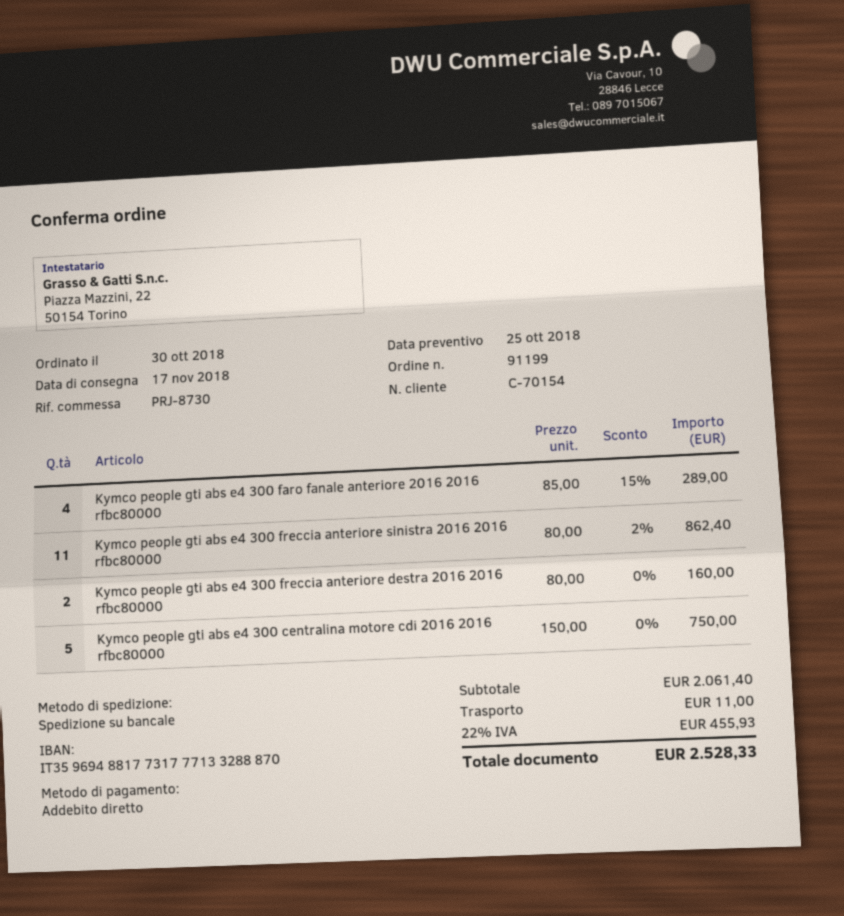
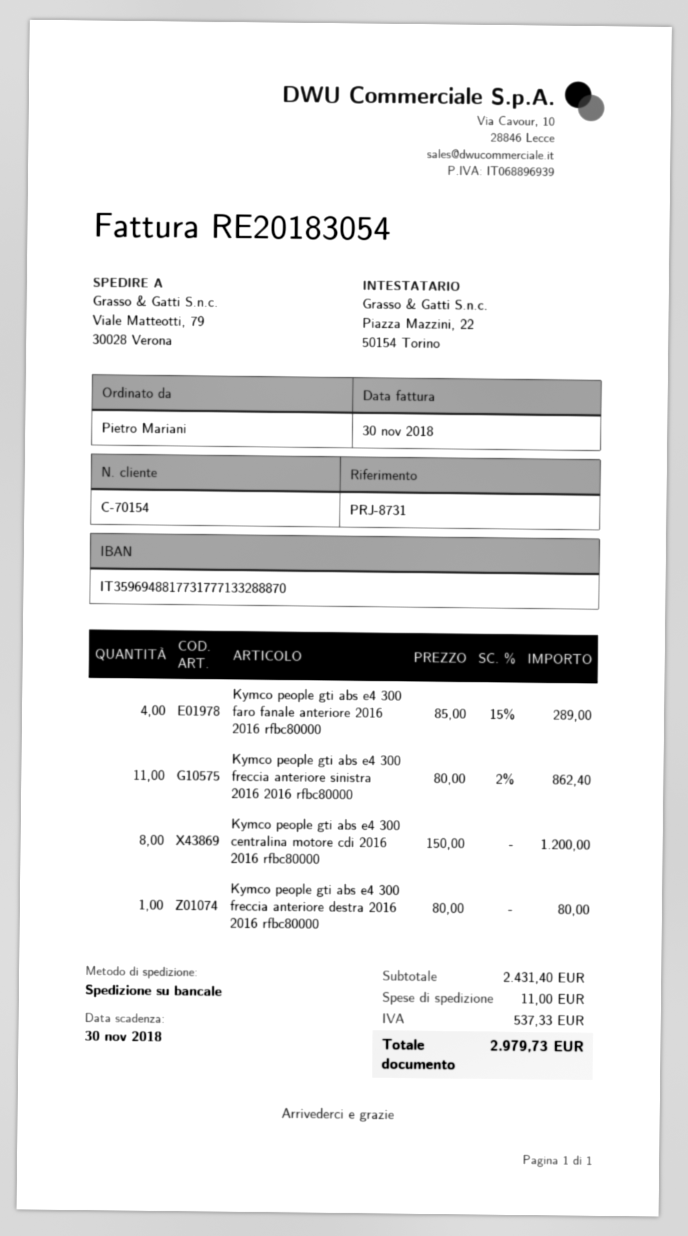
reference: PRJ-8730 -> PRJ-8731
Kymco people gti abs e4 300 freccia anteriore destra 2016 2016 rfbc80000: 2 x 80.00 = 160.00 -> 1 x 80.00 = 80.00
Kymco people gti abs e4 300 centralina motore cdi 2016 2016 rfbc80000: 5 x 150.00 = 750.00 -> 8 x 150.00 = 1200.00
subtotal: 2061.40 -> 2431.40
tax: 455.93 -> 537.33
total: 2528.33 -> 2979.73

